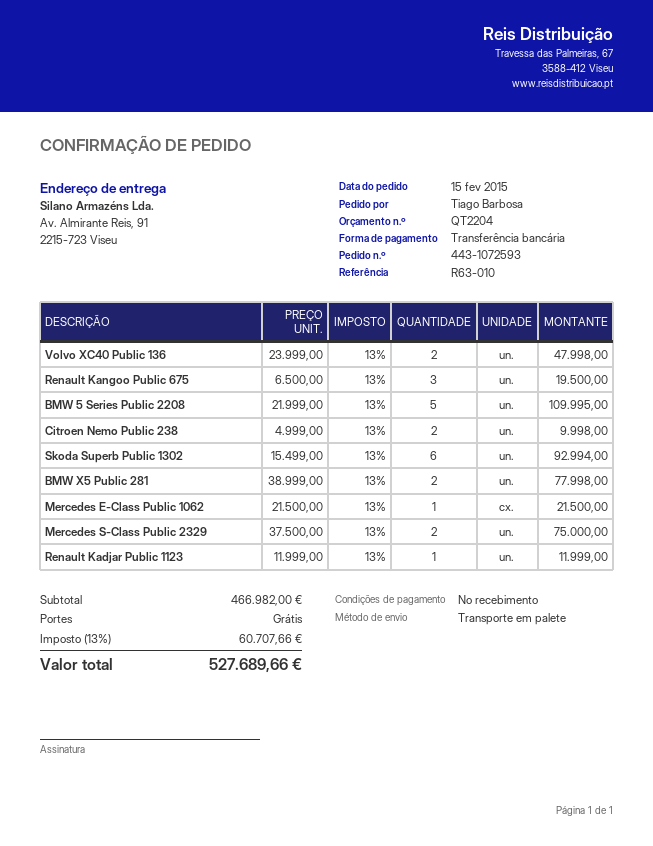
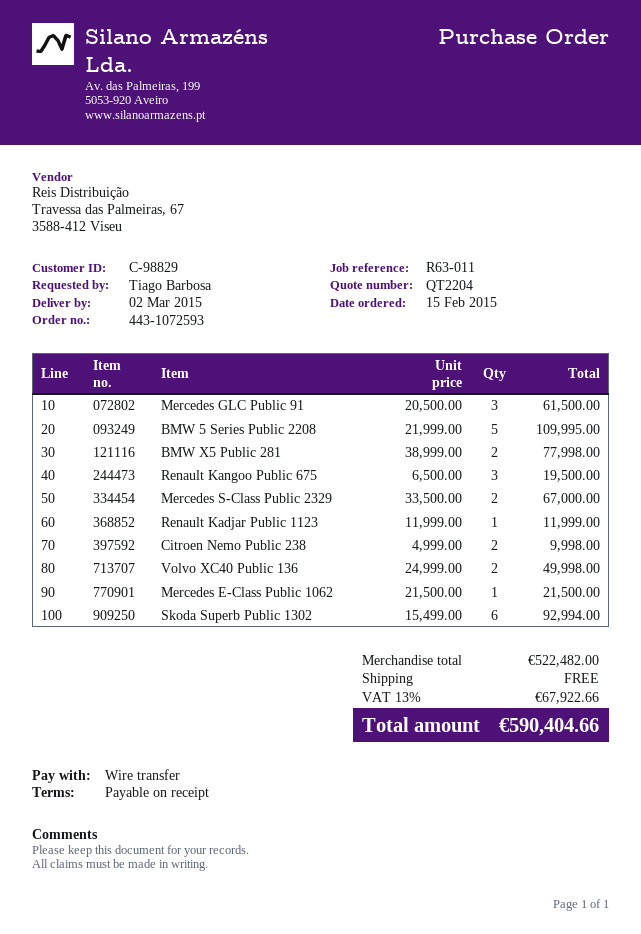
reference: R63-010 -> R63-011
Volvo XC40 Public 136: 2 x 23999.00 = 47998.00 -> 2 x 24999.00 = 49998.00
Mercedes S-Class Public 2329: 2 x 37500.00 = 75000.00 -> 2 x 33500.00 = 67000.00
Mercedes GLC Public 91: none -> 3 x 20500.00 = 61500.00
subtotal: 466982.00 -> 522482.00
tax: 13% = 60707.66 -> 13% = 67922.66
total: 527689.66 -> 590404.66

